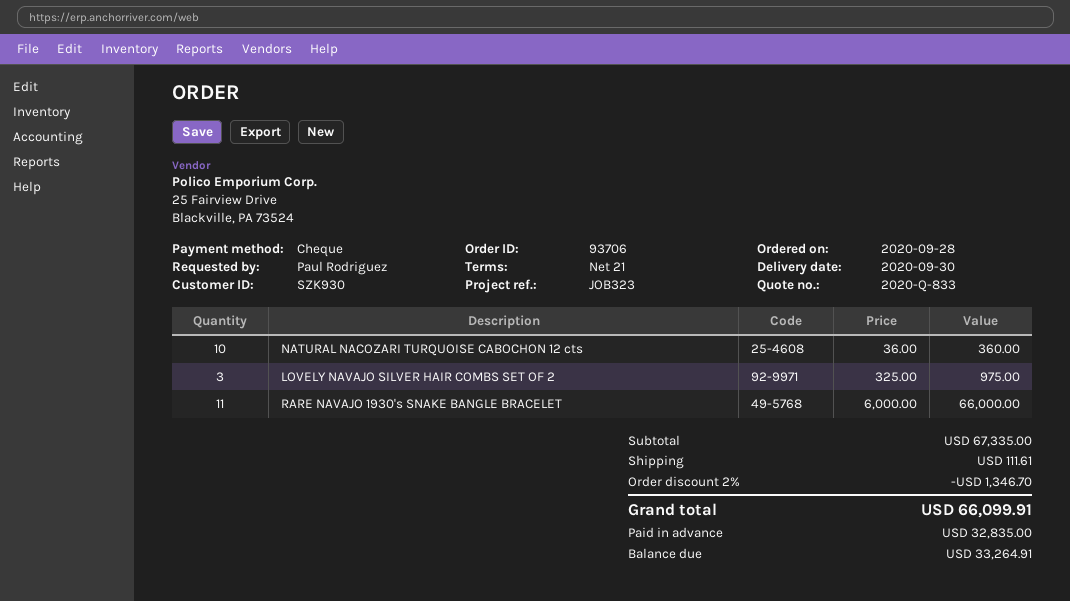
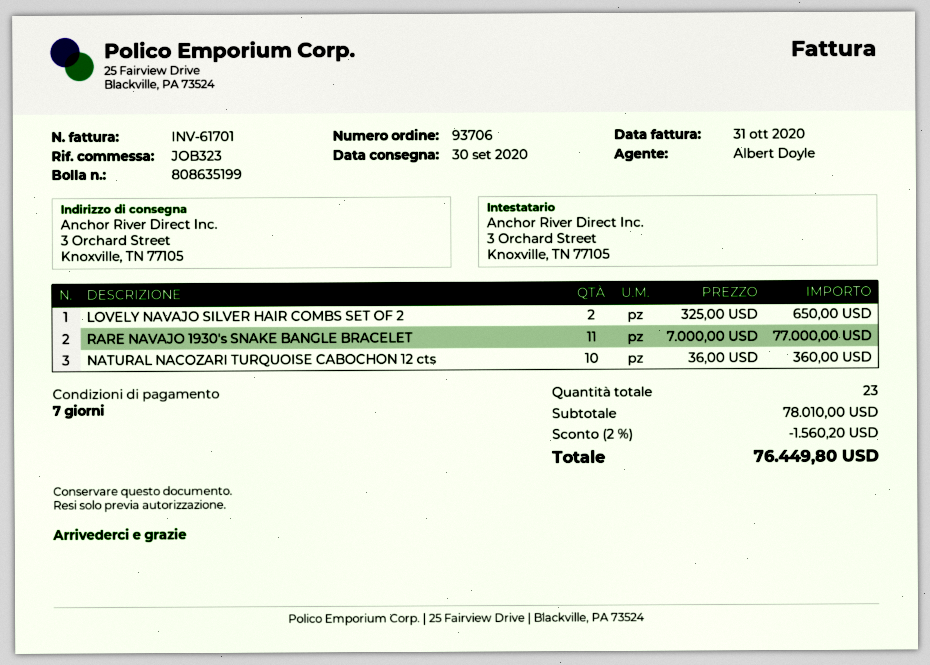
payment terms: 21 days -> 7 days
LOVELY NAVAJO SILVER HAIR COMBS SET OF 2: 3 x 325.00 = 975.00 -> 2 x 325.00 = 650.00
RARE NAVAJO 1930's SNAKE BANGLE BRACELET: 11 x 6000.00 = 66000.00 -> 11 x 7000.00 = 77000.00
subtotal: 67335.00 -> 78010.00
discount: 2% = 1346.70 -> 2% = 1560.20
shipping: 111.61 -> none
total: 66099.91 -> 76449.80

